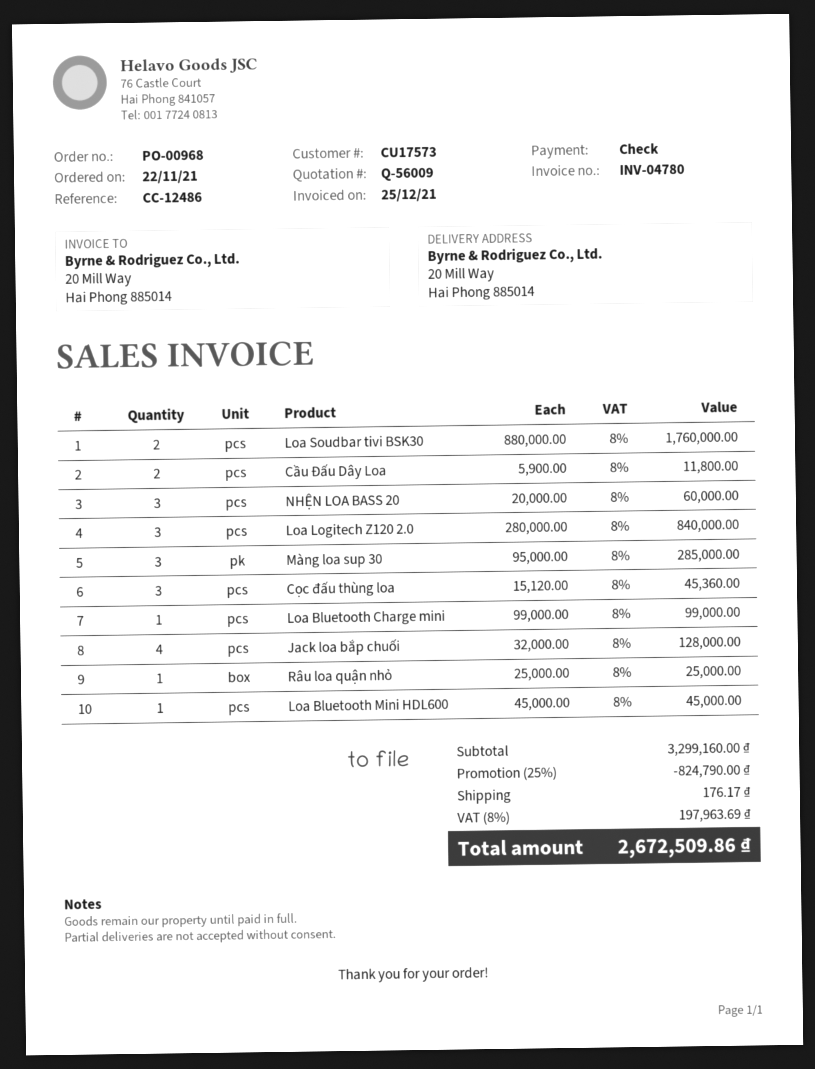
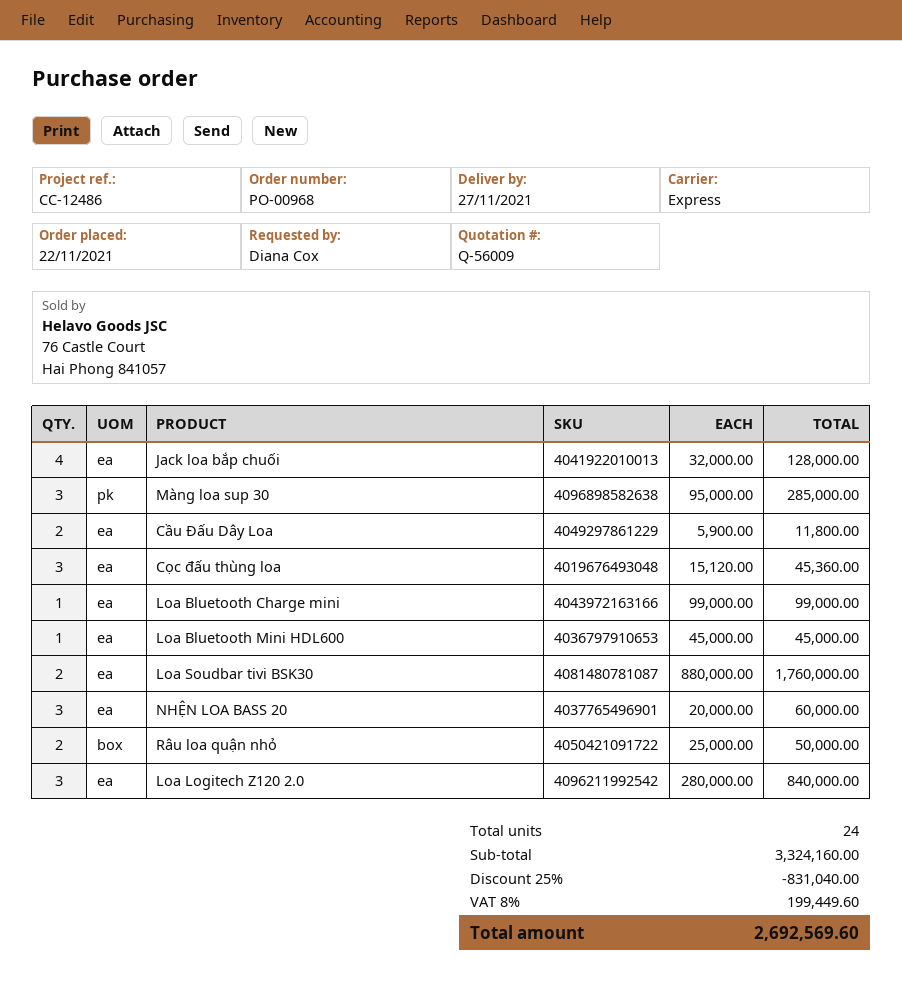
Râu loa quận nhỏ: 1 x 25000.00 = 25000.00 -> 2 x 25000.00 = 50000.00
subtotal: 3299160.00 -> 3324160.00
discount: 25% = 824790.00 -> 25% = 831040.00
shipping: 176.17 -> none
tax: 8% = 197963.69 -> 8% = 199449.60
total: 2672509.86 -> 2692569.60

